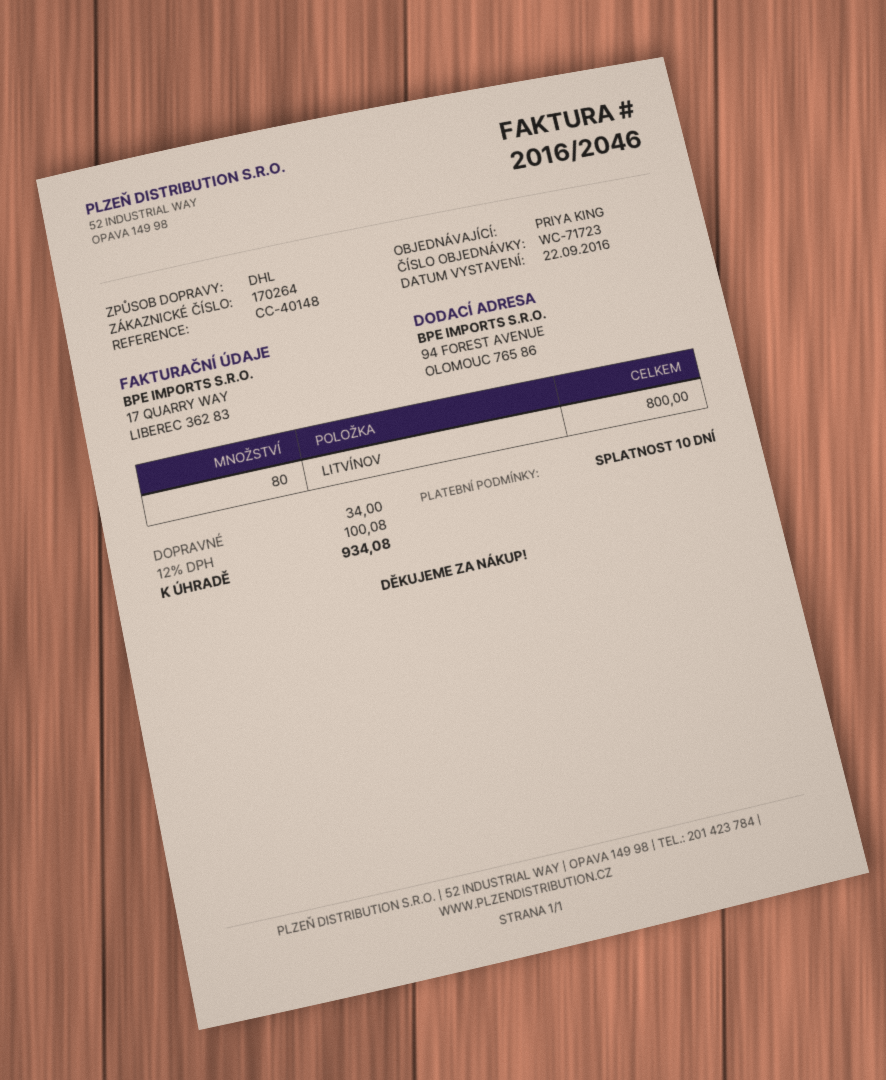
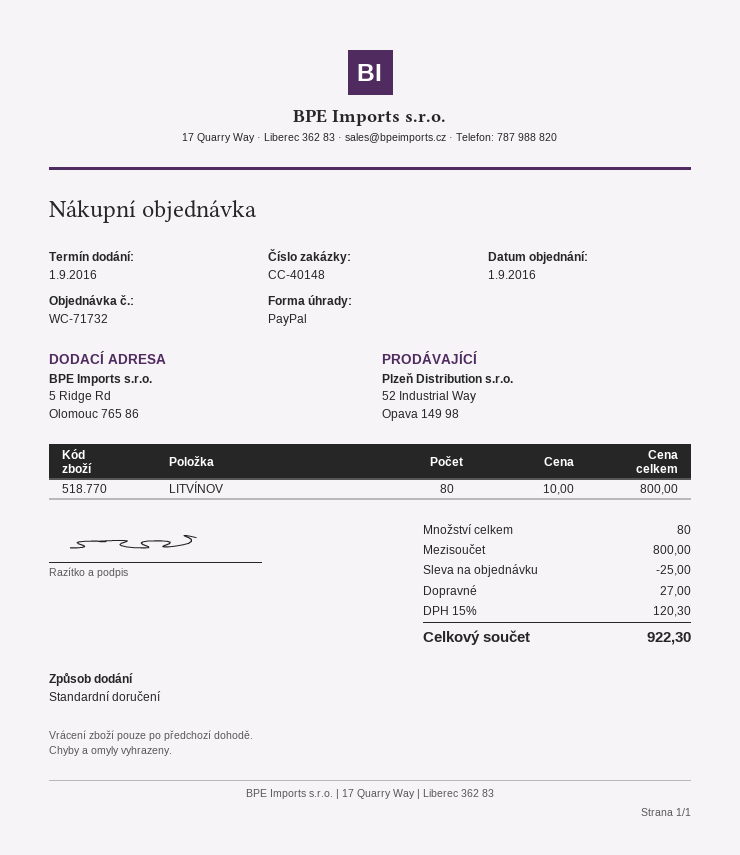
order number: WC-71723 -> WC-71732
shipping method: DHL -> standard
ship to: 94 FOREST AVENUE, OLOMOUC 765 86 -> 5 Ridge Rd, Olomouc 765 86
discount: none -> 25.00
shipping: 34.00 -> 27.00
tax: 12% = 100.08 -> 15% = 120.30
total: 934.08 -> 922.30

